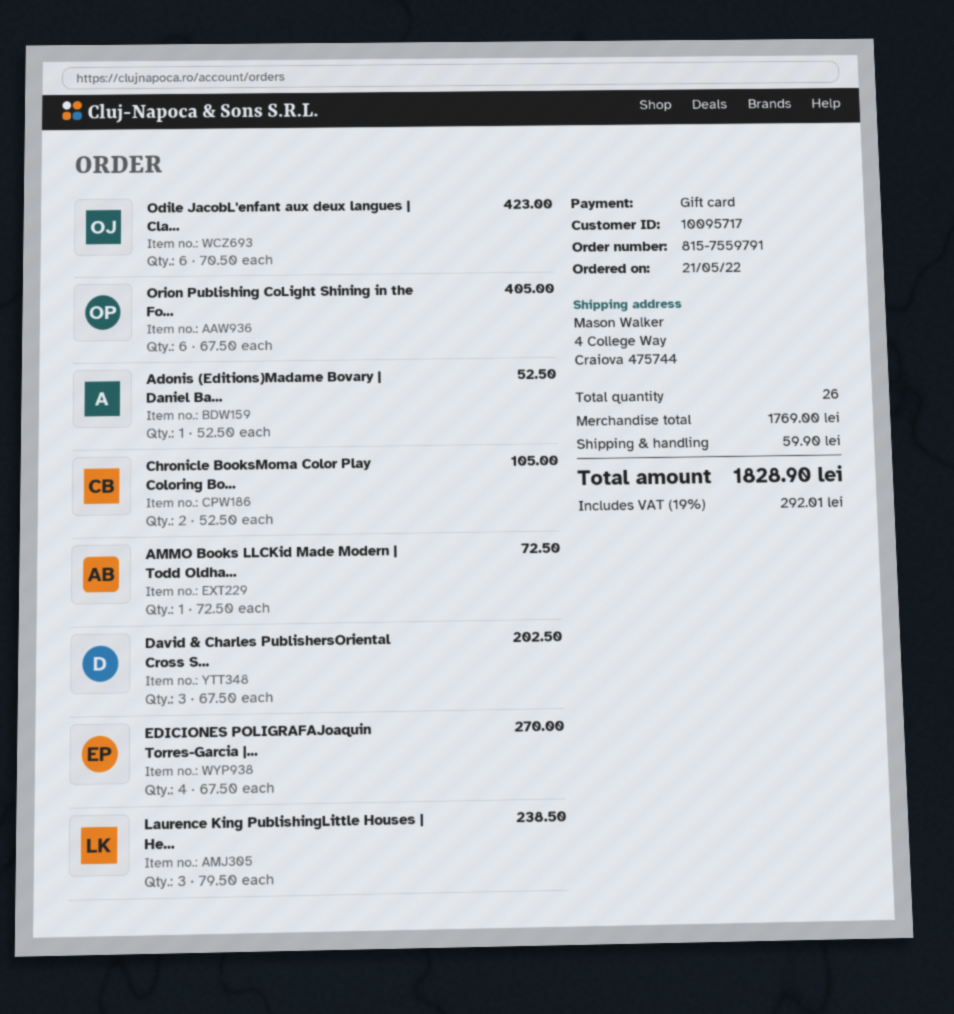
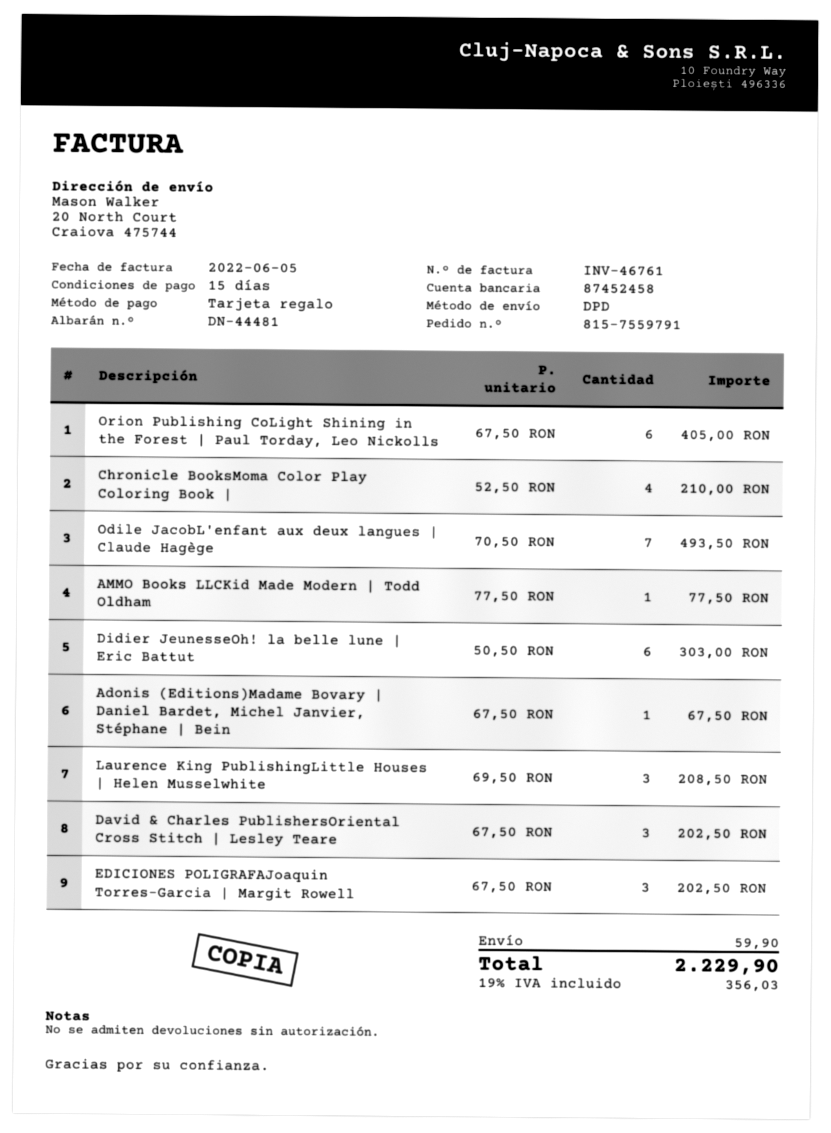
ship to: 4 College Way, Craiova 475744 -> 20 North Court, Craiova 475744
Odile JacobL'enfant aux deux langues | Cla...: 6 x 70.50 = 423.00 -> 7 x 70.50 = 493.50
Adonis (Editions)Madame Bovary | Daniel Ba...: 1 x 52.50 = 52.50 -> 1 x 67.50 = 67.50
Chronicle BooksMoma Color Play Coloring Bo...: 2 x 52.50 = 105.00 -> 4 x 52.50 = 210.00
AMMO Books LLCKid Made Modern | Todd Oldha...: 1 x 72.50 = 72.50 -> 1 x 77.50 = 77.50
EDICIONES POLIGRAFAJoaquin Torres-Garcia |...: 4 x 67.50 = 270.00 -> 3 x 67.50 = 202.50
Laurence King PublishingLittle Houses | He...: 3 x 79.50 = 238.50 -> 3 x 69.50 = 208.50
Didier JeunesseOh! la belle lune | Eric Battut: none -> 6 x 50.50 = 303.00
tax: 19% = 292.01 -> 19% = 356.03
total: 1828.90 -> 2229.90

